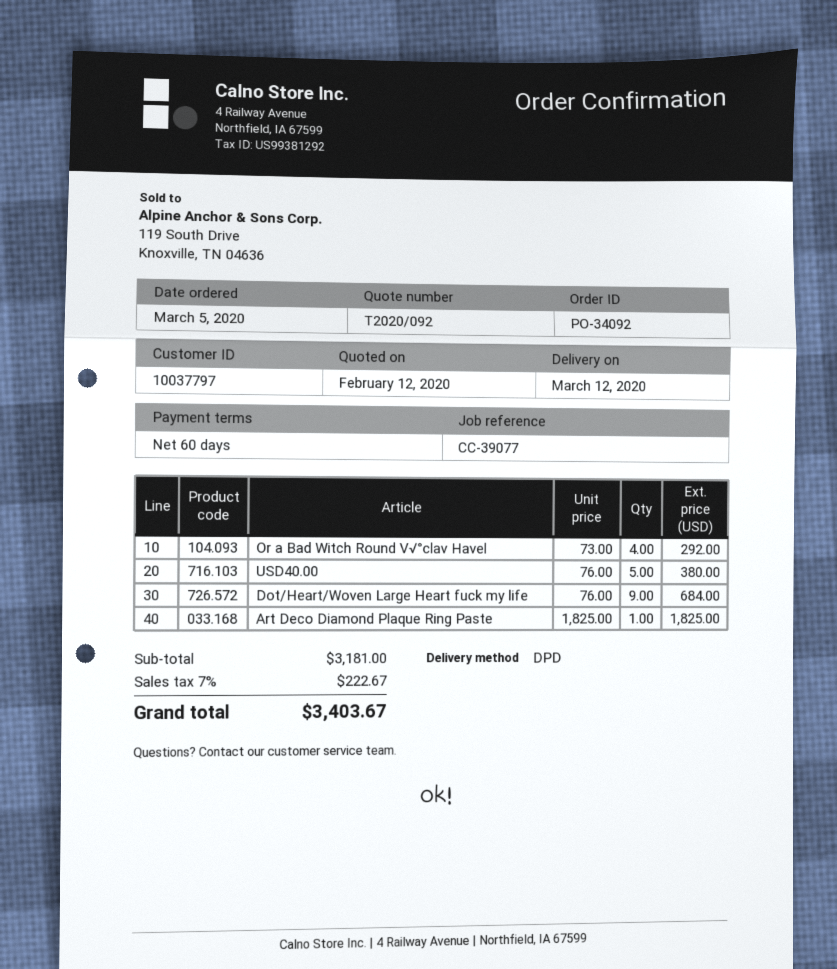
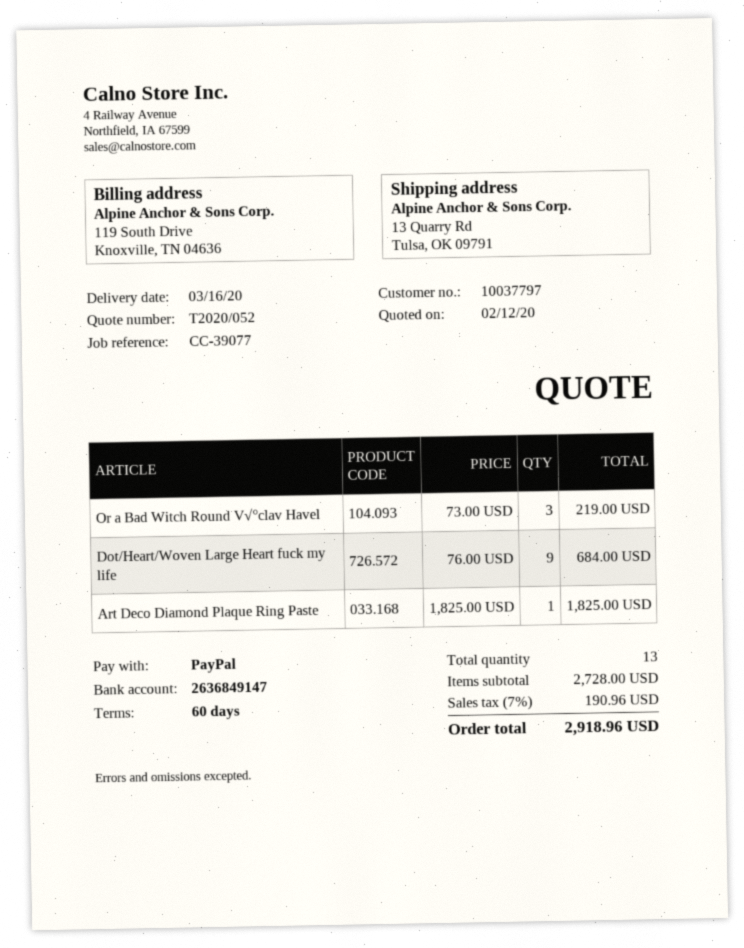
quote number: T2020/092 -> T2020/052
delivery date: 2020-03-12 -> 2020-03-16
Or a Bad Witch Round V√°clav Havel: 4 x 73.00 = 292.00 -> 3 x 73.00 = 219.00
USD40.00: 5 x 76.00 = 380.00 -> none
subtotal: 3181.00 -> 2728.00
tax: 7% = 222.67 -> 7% = 190.96
total: 3403.67 -> 2918.96

